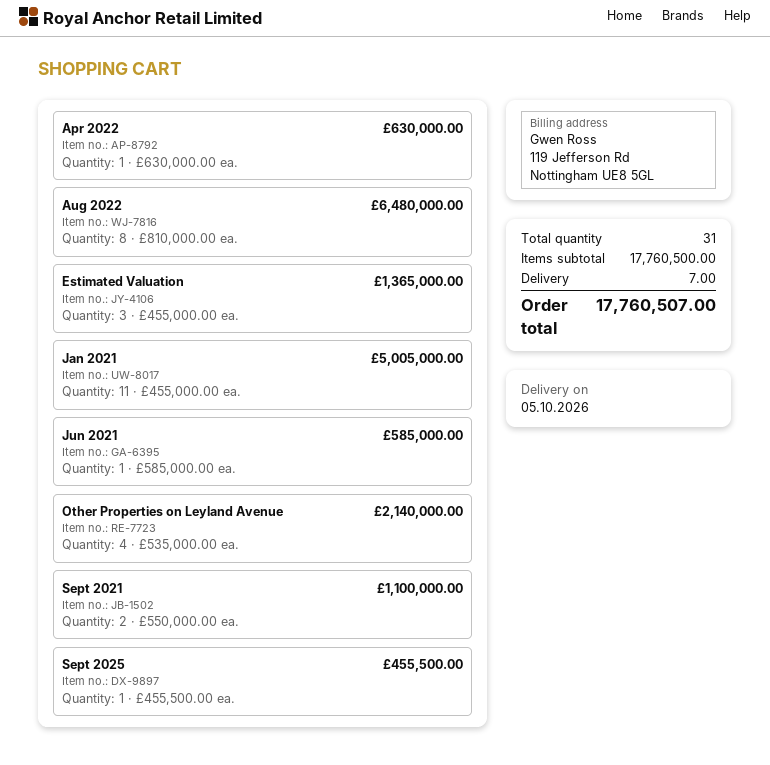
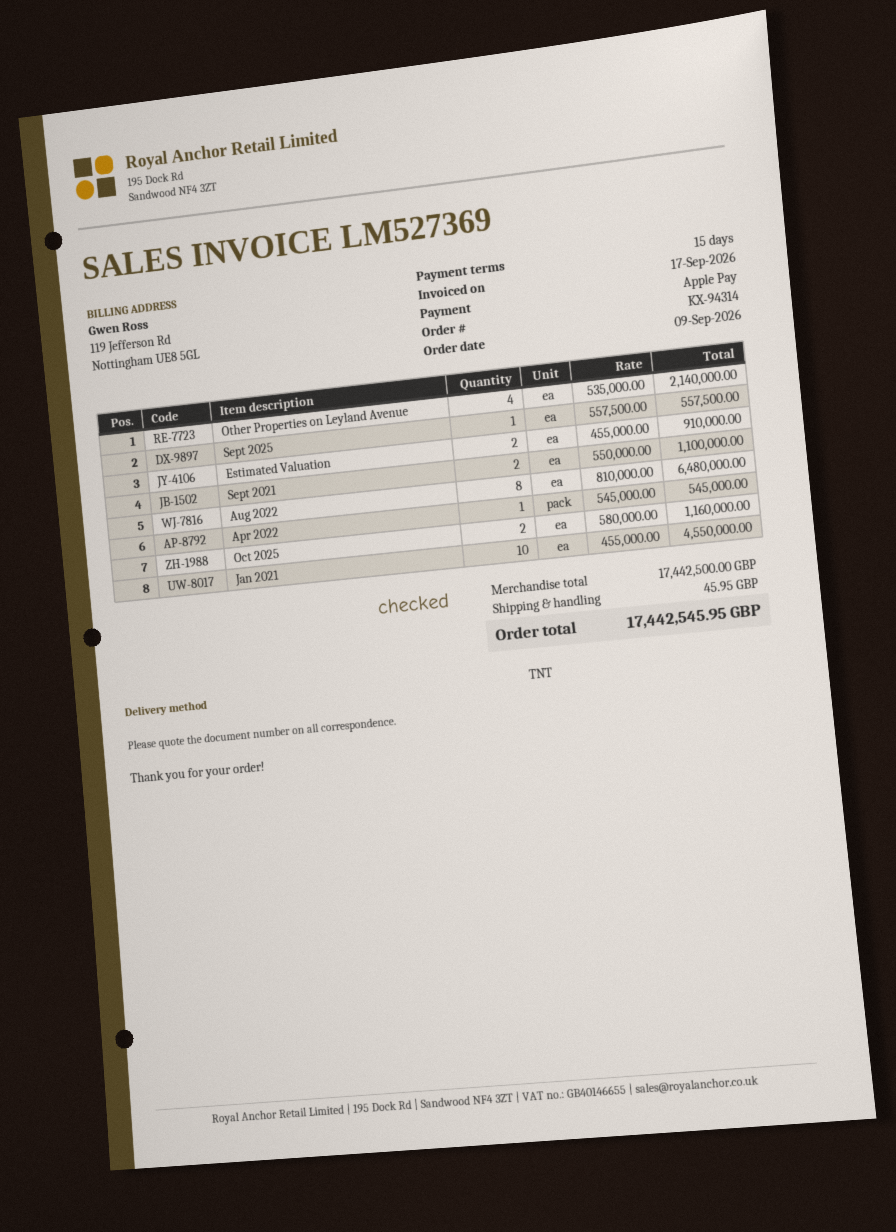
Apr 2022: 1 x 630000.00 = 630000.00 -> 1 x 545000.00 = 545000.00
Estimated Valuation: 3 x 455000.00 = 1365000.00 -> 2 x 455000.00 = 910000.00
Jan 2021: 11 x 455000.00 = 5005000.00 -> 10 x 455000.00 = 4550000.00
Jun 2021: 1 x 585000.00 = 585000.00 -> none
Sept 2025: 1 x 455500.00 = 455500.00 -> 1 x 557500.00 = 557500.00
Oct 2025: none -> 2 x 580000.00 = 1160000.00
subtotal: 17760500.00 -> 17442500.00
shipping: 7.00 -> 45.95
total: 17760507.00 -> 17442545.95

